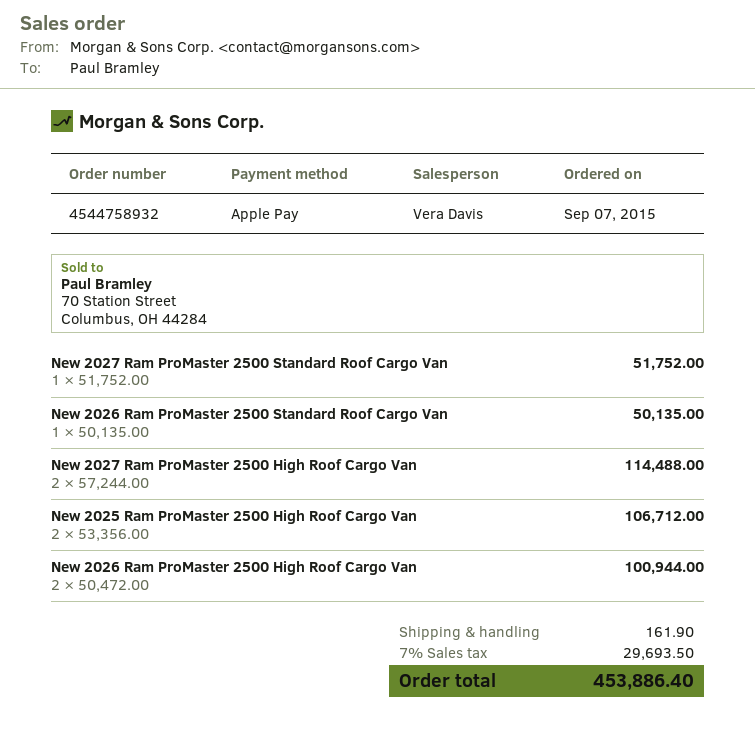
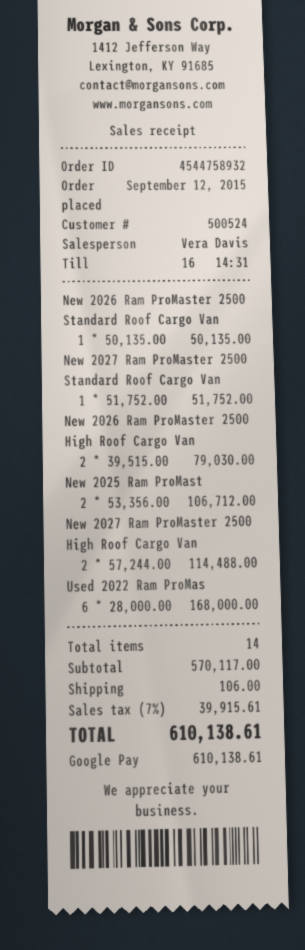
order date: 2015-09-07 -> 2015-09-12
payment method: Apple Pay -> Google Pay
New 2026 Ram ProMaster 2500 High Roof Cargo Van: 2 x 50472.00 = 100944.00 -> 2 x 39515.00 = 79030.00
Used 2022 Ram ProMas: none -> 6 x 28000.00 = 168000.00
shipping: 161.90 -> 106.00
tax: 7% = 29693.50 -> 7% = 39915.61
total: 453886.40 -> 610138.61

